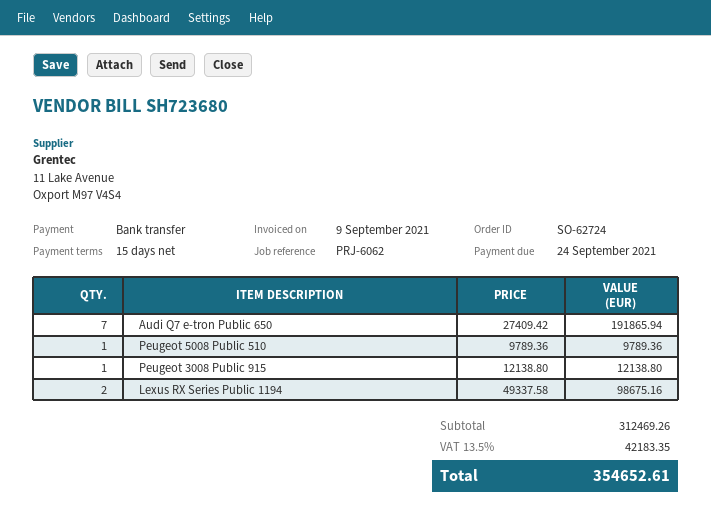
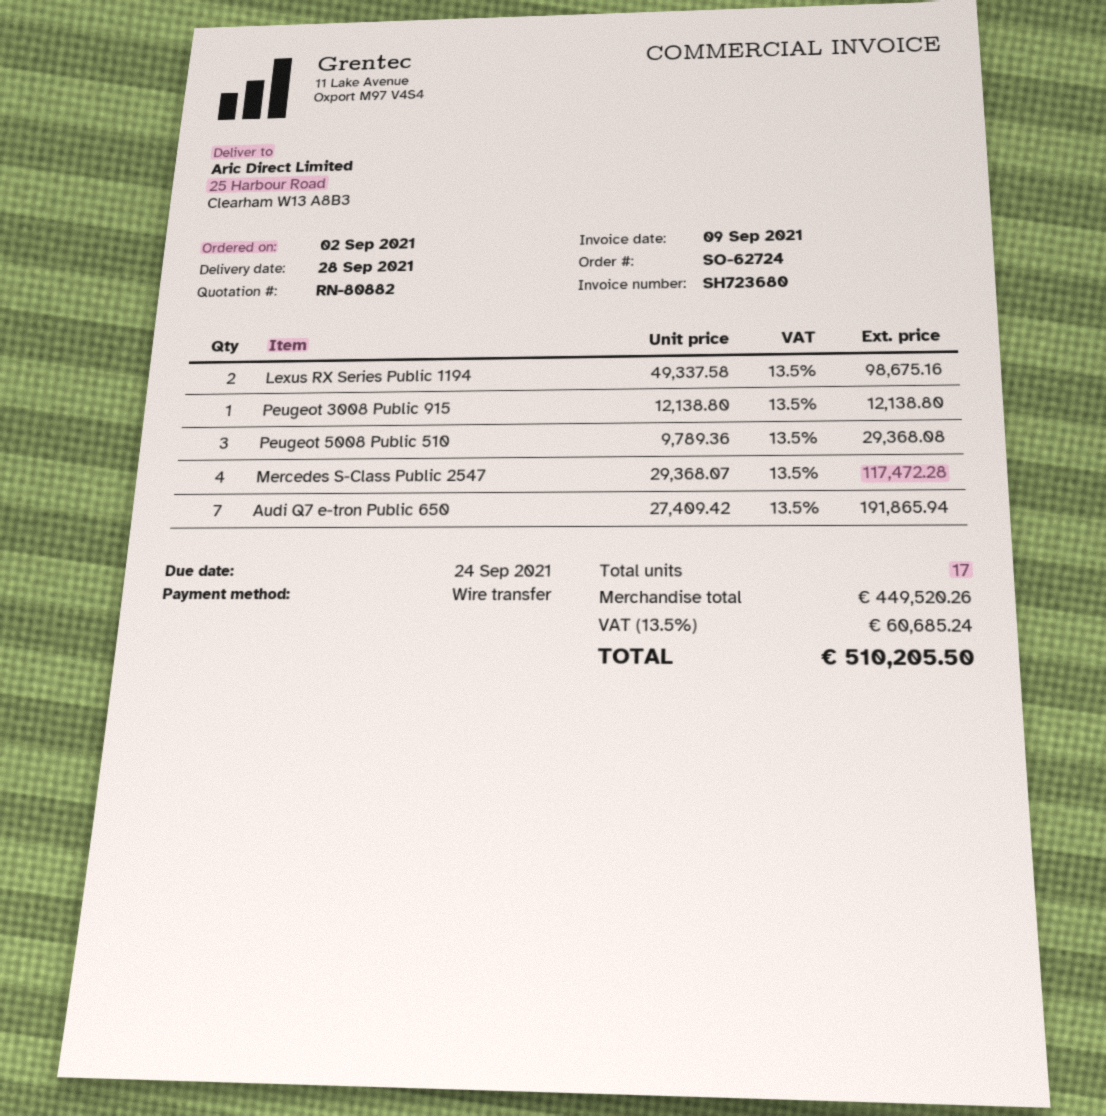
Peugeot 5008 Public 510: 1 x 9789.36 = 9789.36 -> 3 x 9789.36 = 29368.08
Mercedes S-Class Public 2547: none -> 4 x 29368.07 = 117472.28
subtotal: 312469.26 -> 449520.26
tax: 13.5% = 42183.35 -> 13.5% = 60685.24
total: 354652.61 -> 510205.50

